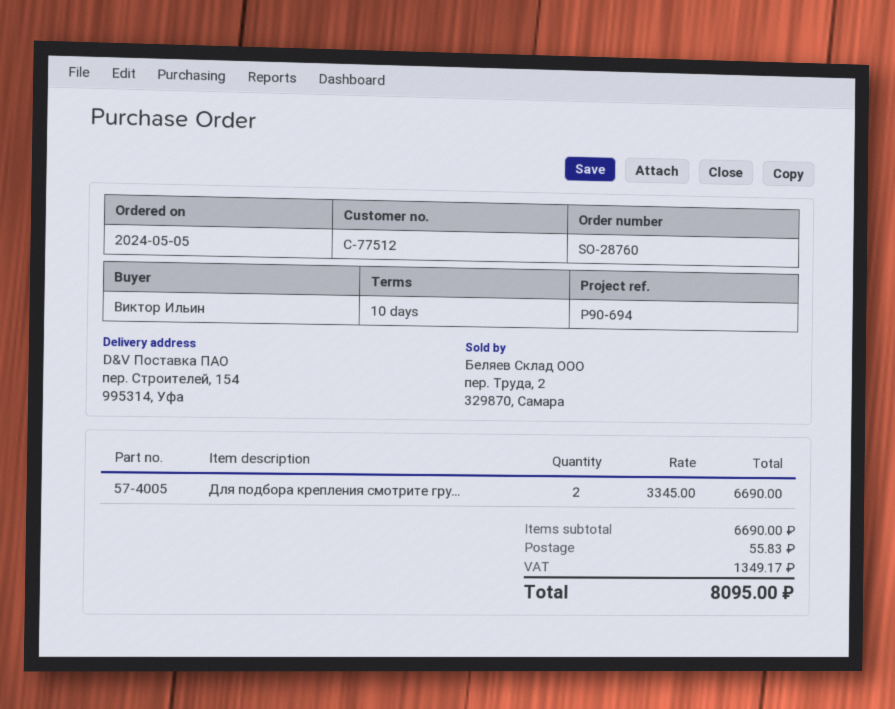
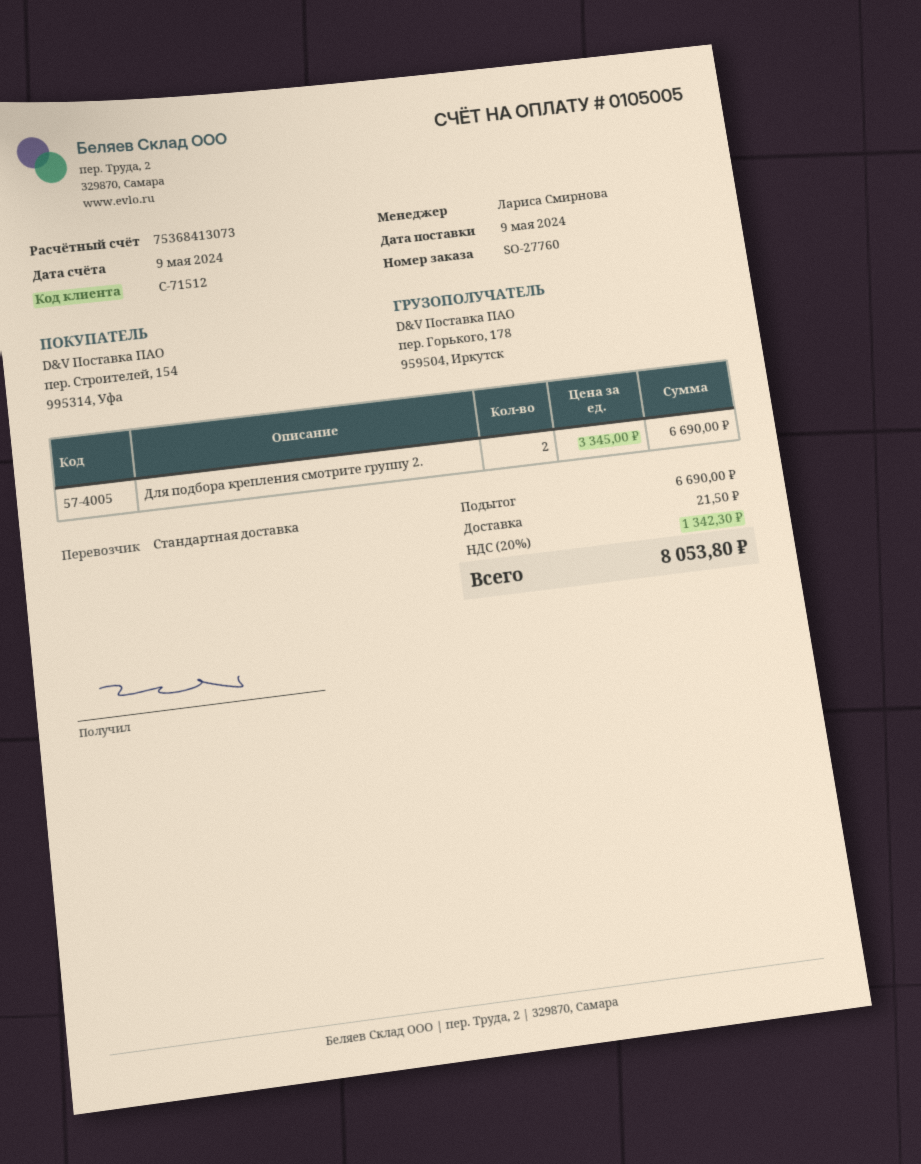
order number: SO-28760 -> SO-27760
customer number: C-77512 -> C-71512
ship to: пер. Строителей, 154, 995314, Уфа -> пер. Горького, 178, 959504, Иркутск
shipping: 55.83 -> 21.50
tax: 1349.17 -> 1342.30
total: 8095.00 -> 8053.80

